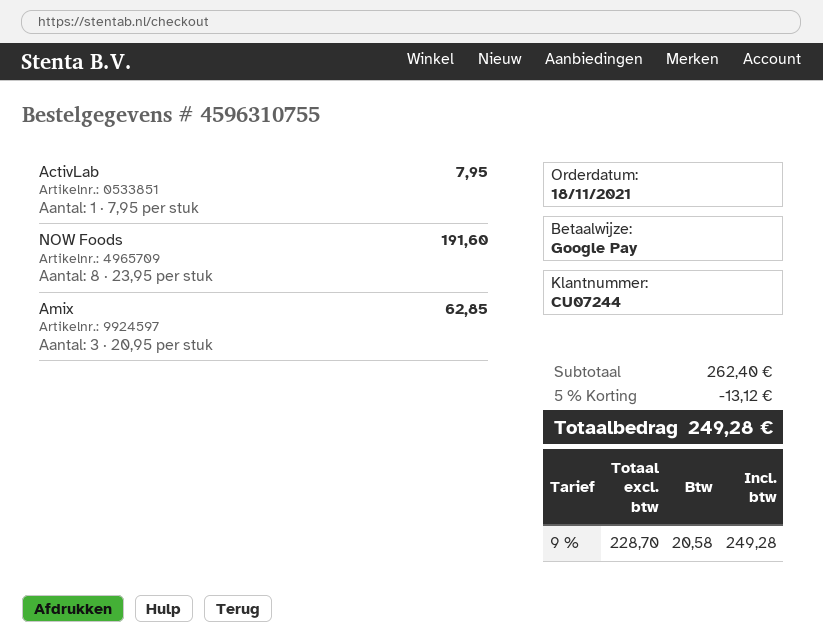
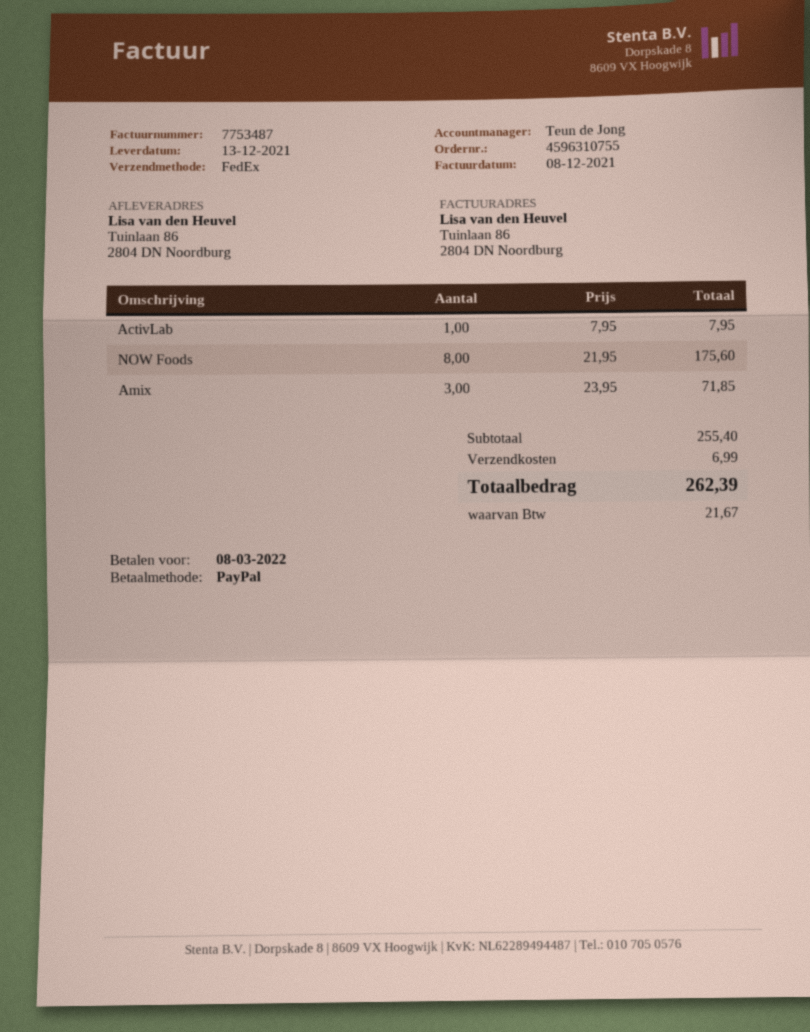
payment method: Google Pay -> PayPal
NOW Foods: 8 x 23.95 = 191.60 -> 8 x 21.95 = 175.60
Amix: 3 x 20.95 = 62.85 -> 3 x 23.95 = 71.85
subtotal: 262.40 -> 255.40
discount: 5% = 13.12 -> none
shipping: none -> 6.99
tax: 20.58 -> 21.67
total: 249.28 -> 262.39

